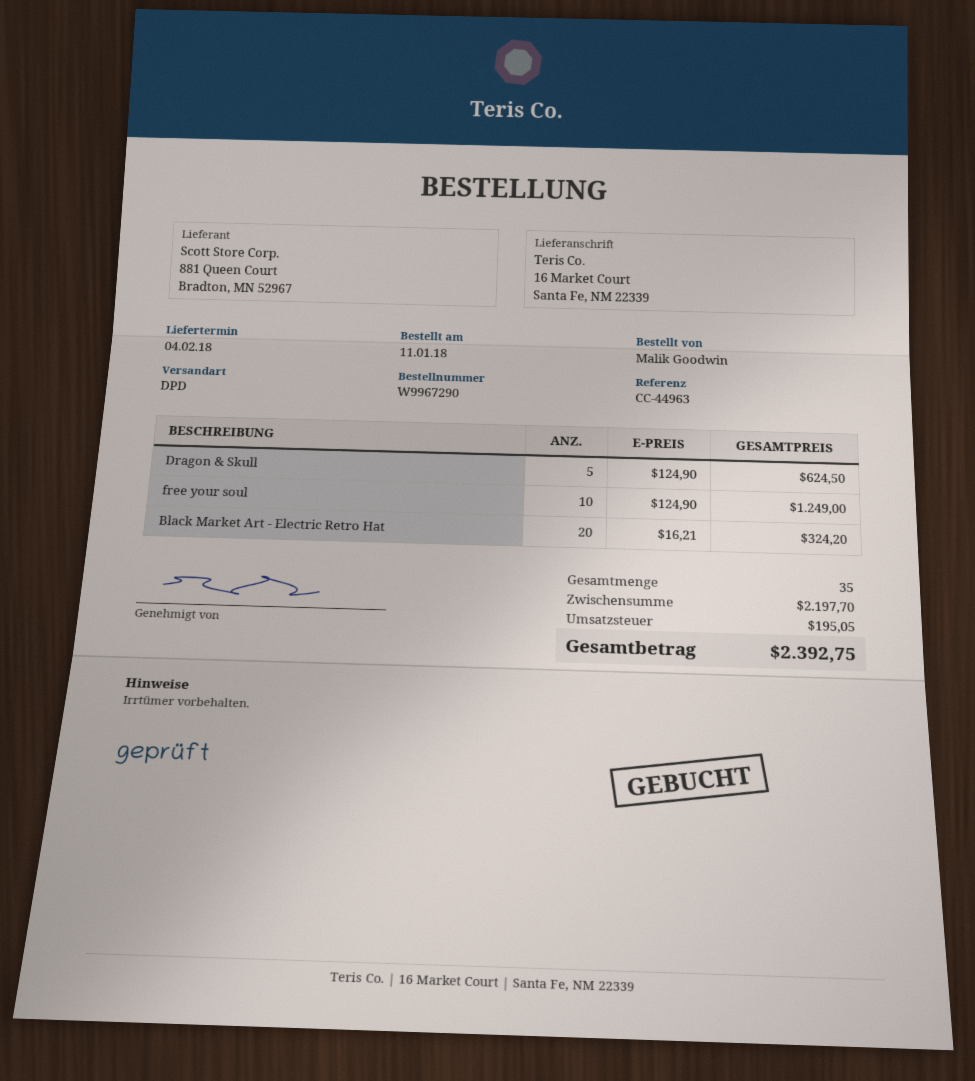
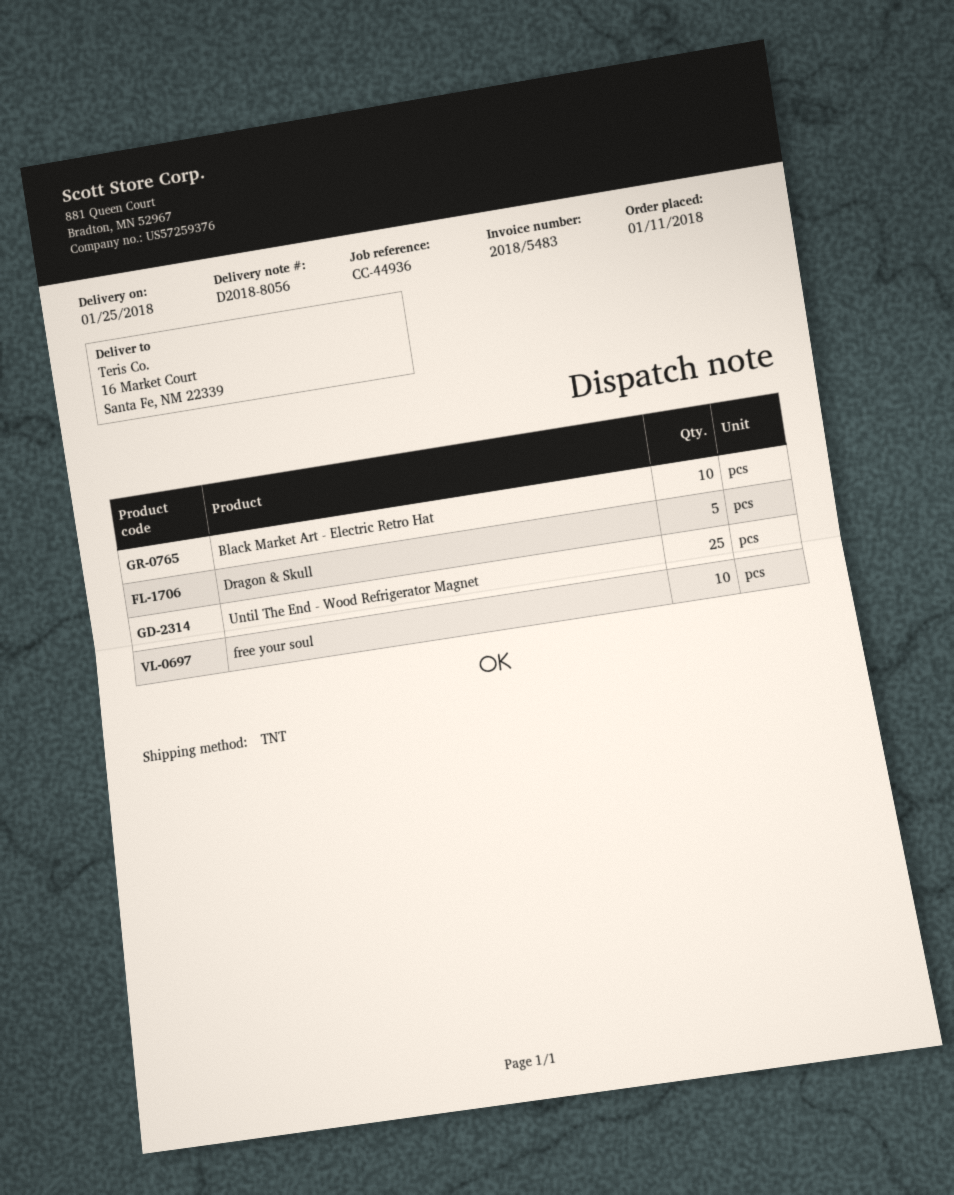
delivery date: 2018-02-04 -> 2018-01-25
reference: CC-44963 -> CC-44936
shipping method: DPD -> TNT
Black Market Art - Electric Retro Hat: 20 -> 10
Until The End - Wood Refrigerator Magnet: none -> 25

